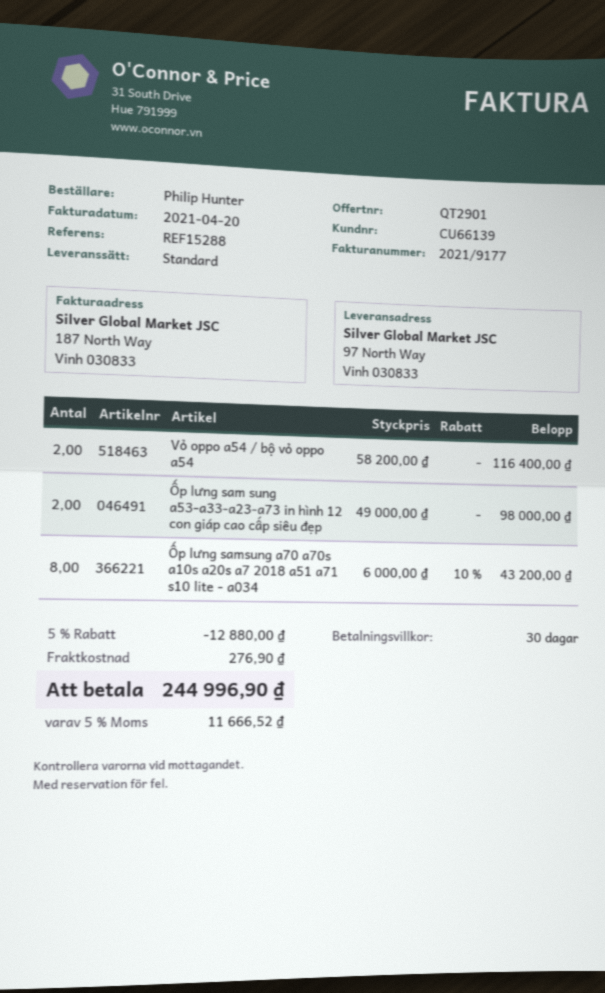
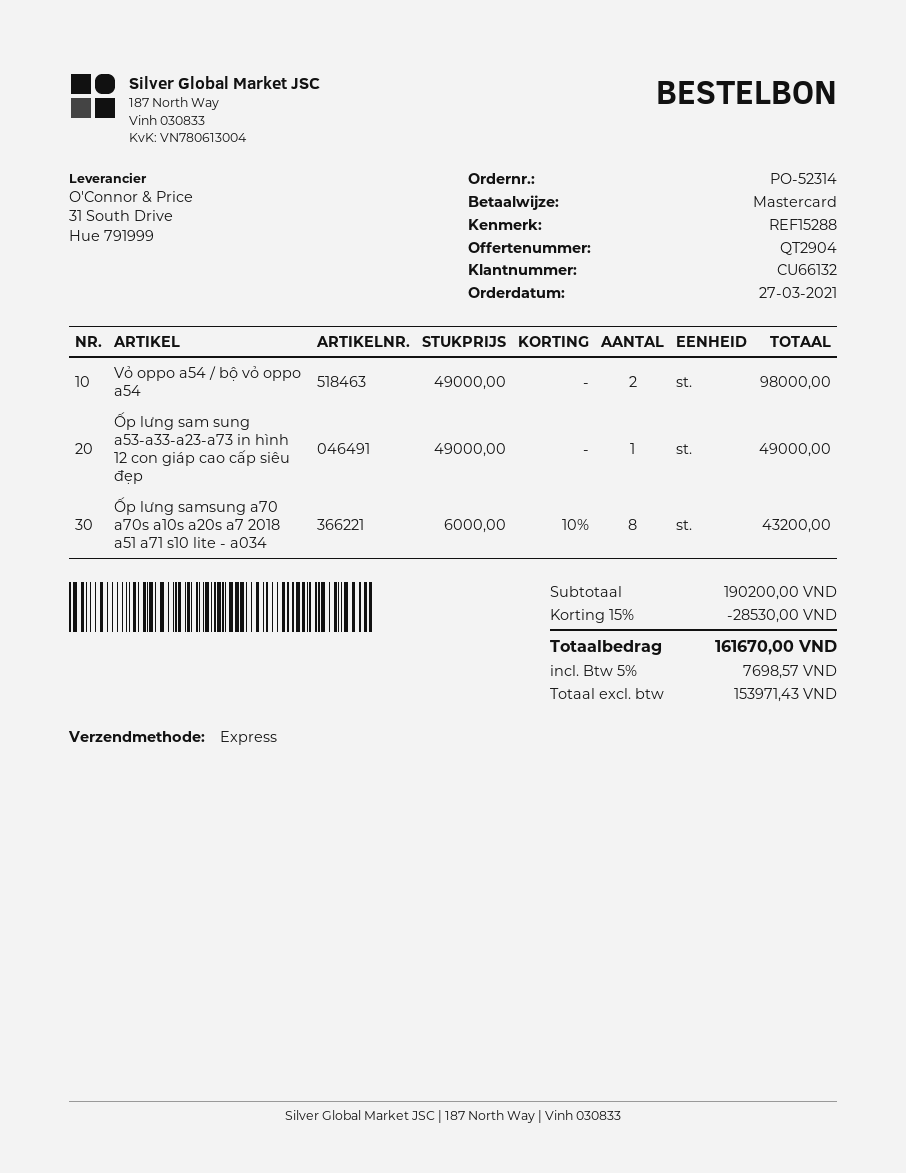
quote number: QT2901 -> QT2904
customer number: CU66139 -> CU66132
shipping method: standard -> express
Vỏ oppo a54 / bộ vỏ oppo a54: 2 x 58200.00 = 116400.00 -> 2 x 49000.00 = 98000.00
Ốp lưng sam sung a53-a33-a23-a73 in hình 12 con giáp cao cấp siêu đẹp: 2 x 49000.00 = 98000.00 -> 1 x 49000.00 = 49000.00
discount: 5% = 12880.00 -> 15% = 28530.00
shipping: 276.90 -> none
tax: 5% = 11666.52 -> 5% = 7698.57
total: 244996.90 -> 161670.00

